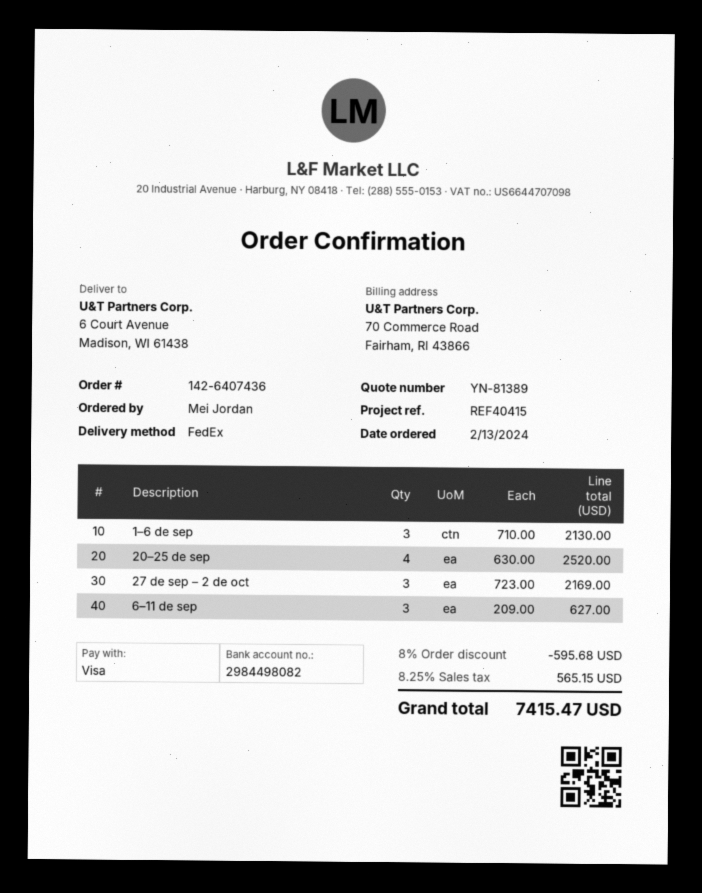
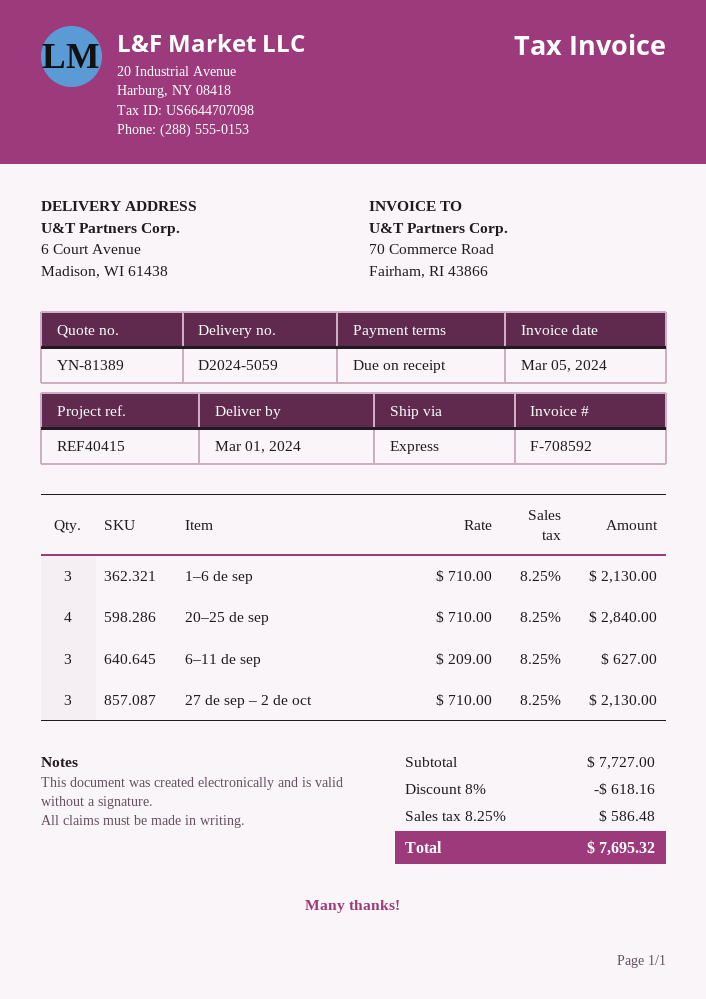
shipping method: FedEx -> express
20–25 de sep: 4 x 630.00 = 2520.00 -> 4 x 710.00 = 2840.00
27 de sep – 2 de oct: 3 x 723.00 = 2169.00 -> 3 x 710.00 = 2130.00
discount: 8% = 595.68 -> 8% = 618.16
tax: 8.25% = 565.15 -> 8.25% = 586.48
total: 7415.47 -> 7695.32

